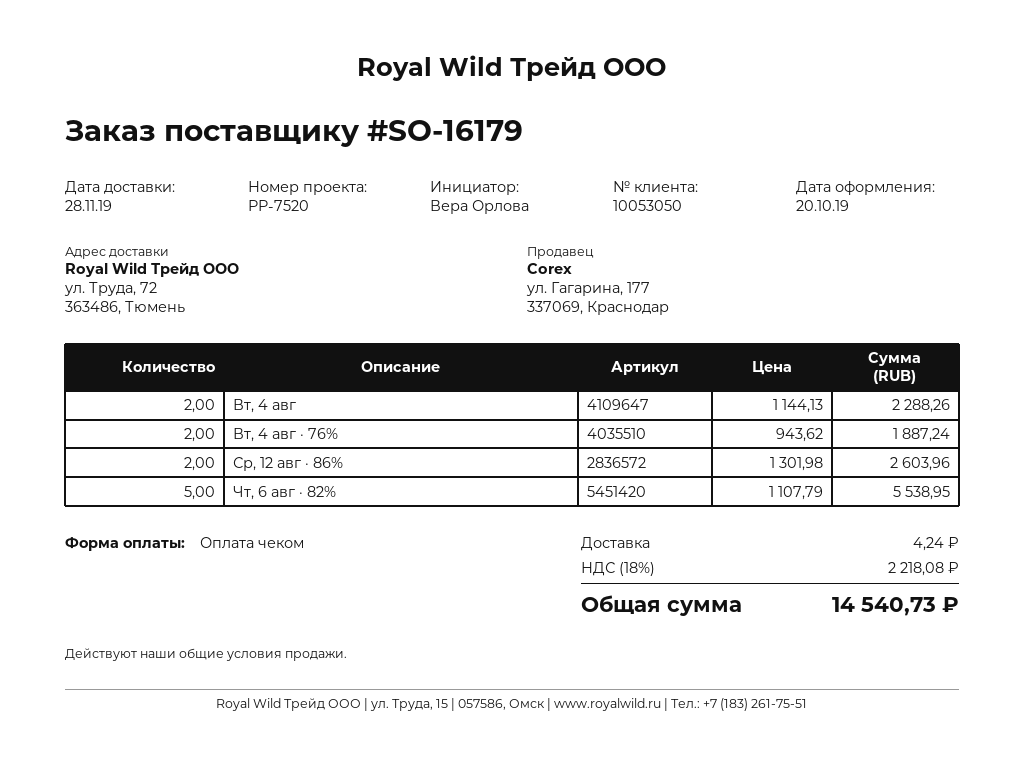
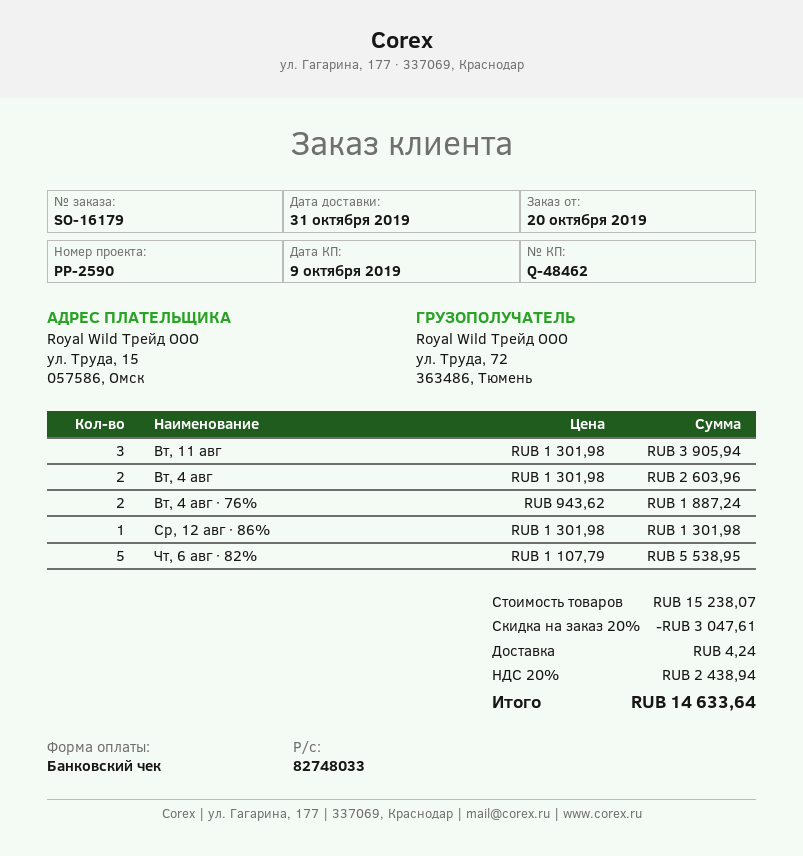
delivery date: 2019-11-28 -> 2019-10-31
reference: PP-7520 -> PP-2590
Вт, 4 авг: 2 x 1144.13 = 2288.26 -> 2 x 1301.98 = 2603.96
Ср, 12 авг · 86%: 2 x 1301.98 = 2603.96 -> 1 x 1301.98 = 1301.98
Вт, 11 авг: none -> 3 x 1301.98 = 3905.94
discount: none -> 20% = 3047.61
tax: 18% = 2218.08 -> 20% = 2438.94
total: 14540.73 -> 14633.64

